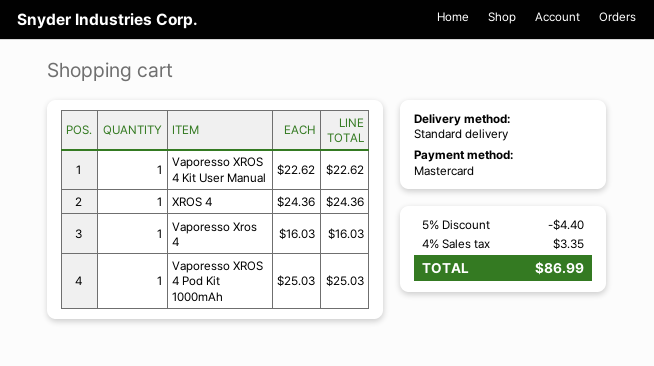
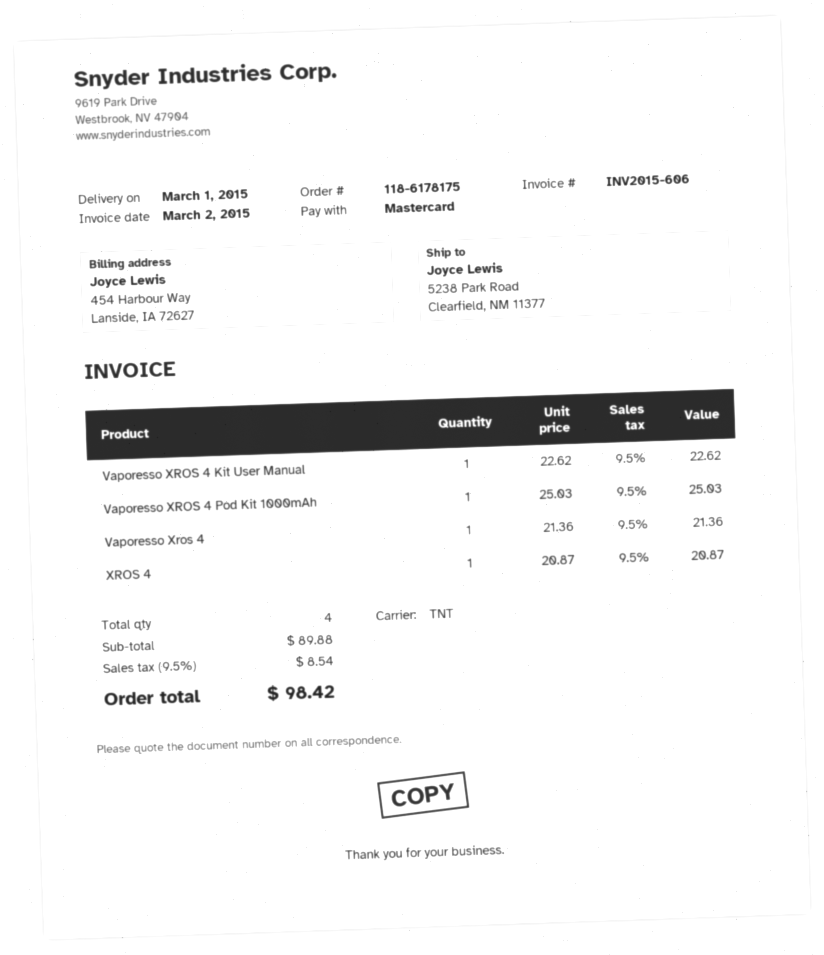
shipping method: standard -> TNT
XROS 4: 1 x 24.36 = 24.36 -> 1 x 20.87 = 20.87
Vaporesso Xros 4: 1 x 16.03 = 16.03 -> 1 x 21.36 = 21.36
discount: 5% = 4.40 -> none
tax: 4% = 3.35 -> 9.5% = 8.54
total: 86.99 -> 98.42

